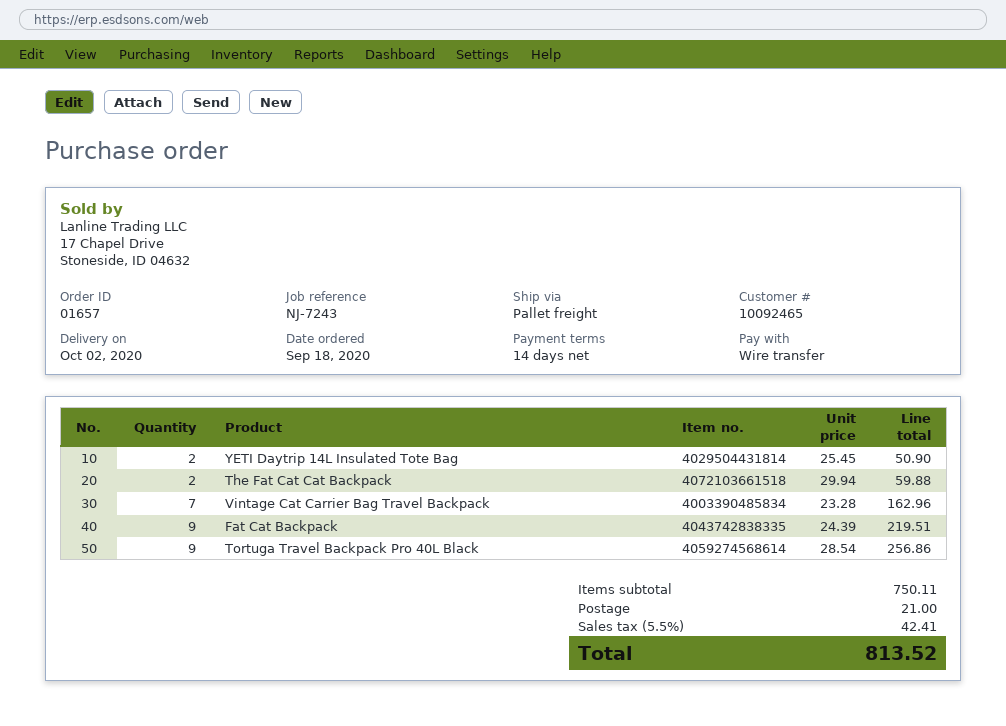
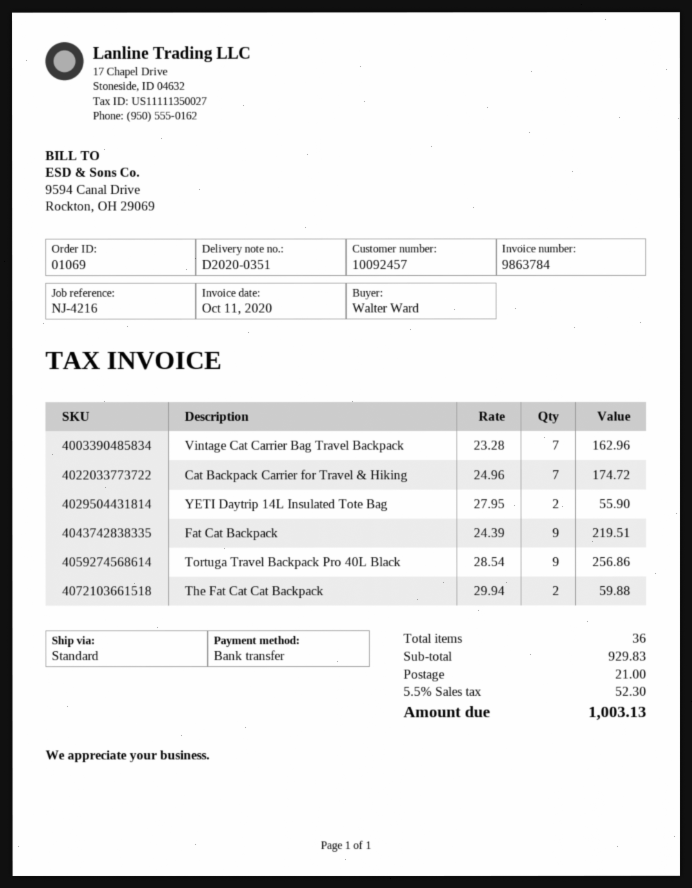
order number: 01657 -> 01069
customer number: 10092465 -> 10092457
reference: NJ-7243 -> NJ-4216
shipping method: pallet freight -> standard
YETI Daytrip 14L Insulated Tote Bag: 2 x 25.45 = 50.90 -> 2 x 27.95 = 55.90
Cat Backpack Carrier for Travel & Hiking: none -> 7 x 24.96 = 174.72
subtotal: 750.11 -> 929.83
tax: 5.5% = 42.41 -> 5.5% = 52.30
total: 813.52 -> 1003.13

